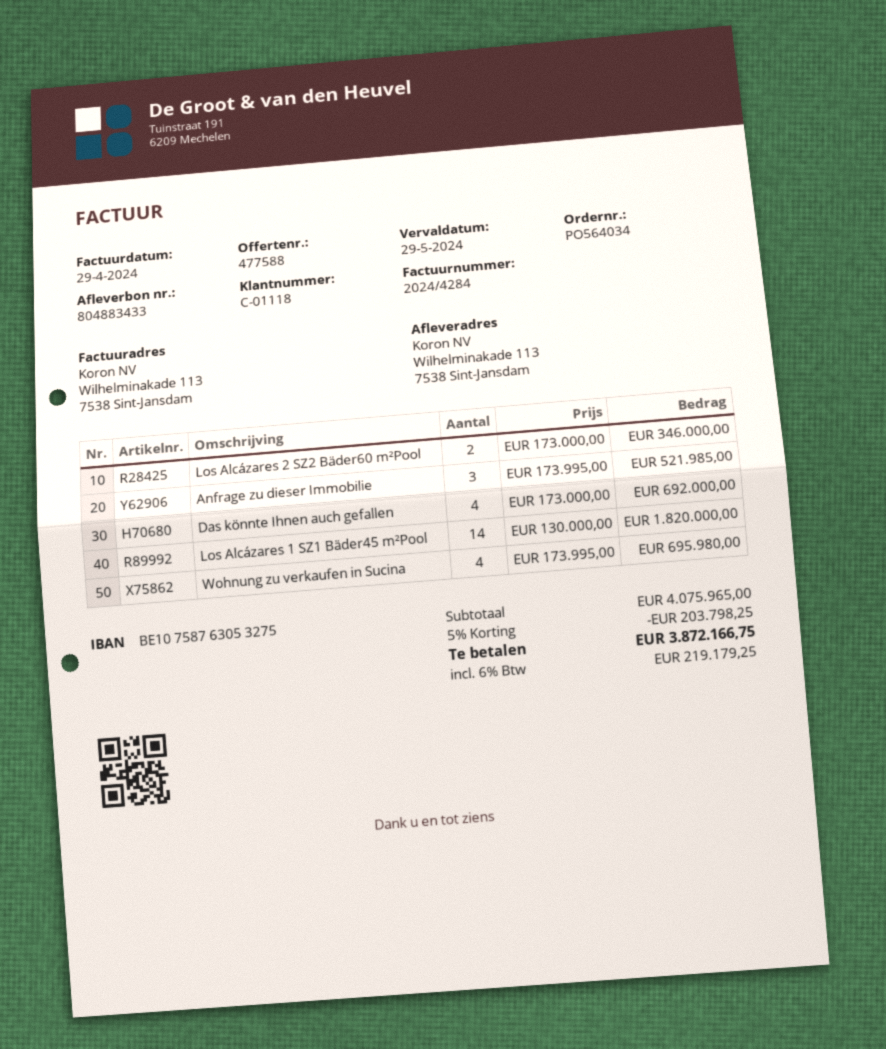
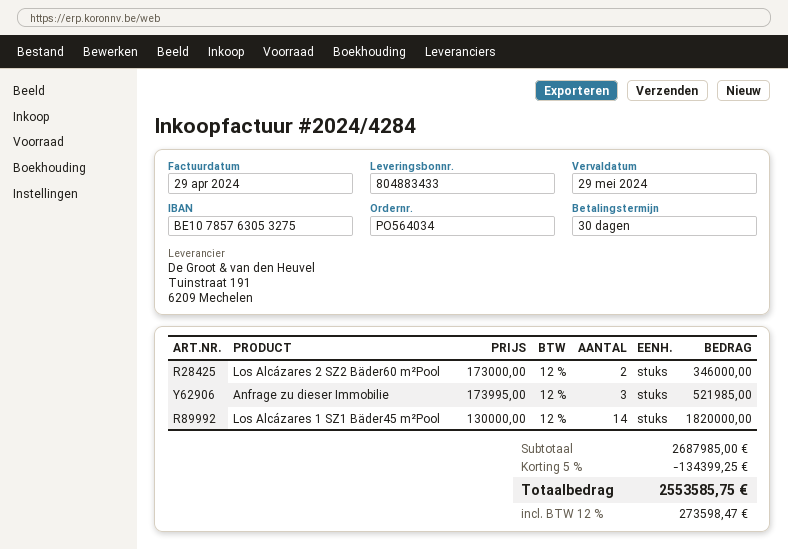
bank account: BE10758763053275 -> BE10785763053275
Das könnte Ihnen auch gefallen: 4 x 173000.00 = 692000.00 -> none
Wohnung zu verkaufen in Sucina: 4 x 173995.00 = 695980.00 -> none
subtotal: 4075965.00 -> 2687985.00
discount: 5% = 203798.25 -> 5% = 134399.25
tax: 6% = 219179.25 -> 12% = 273598.47
total: 3872166.75 -> 2553585.75

